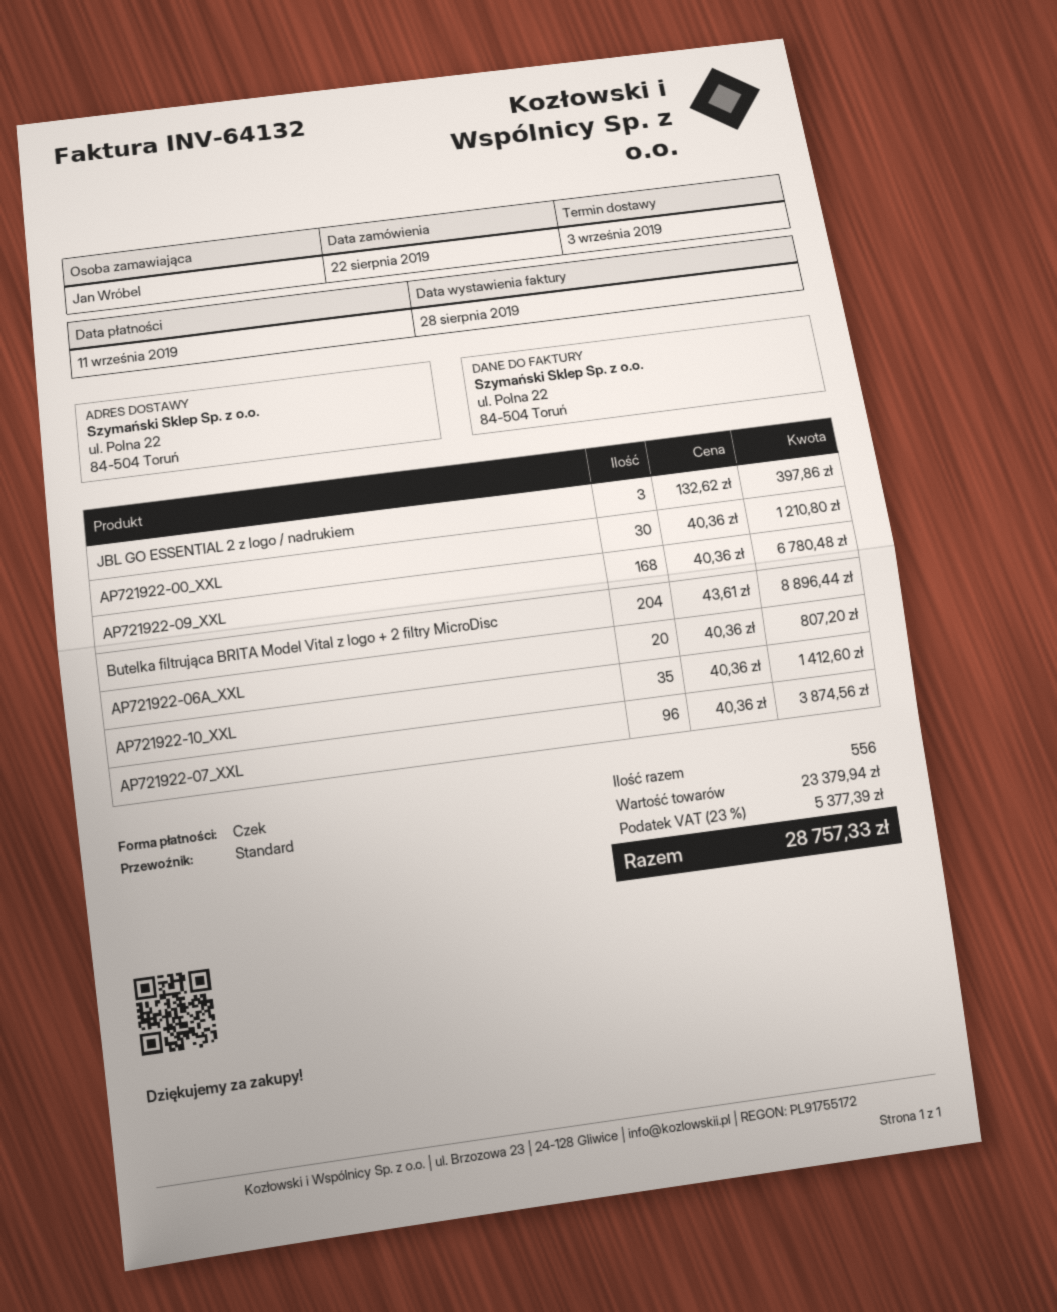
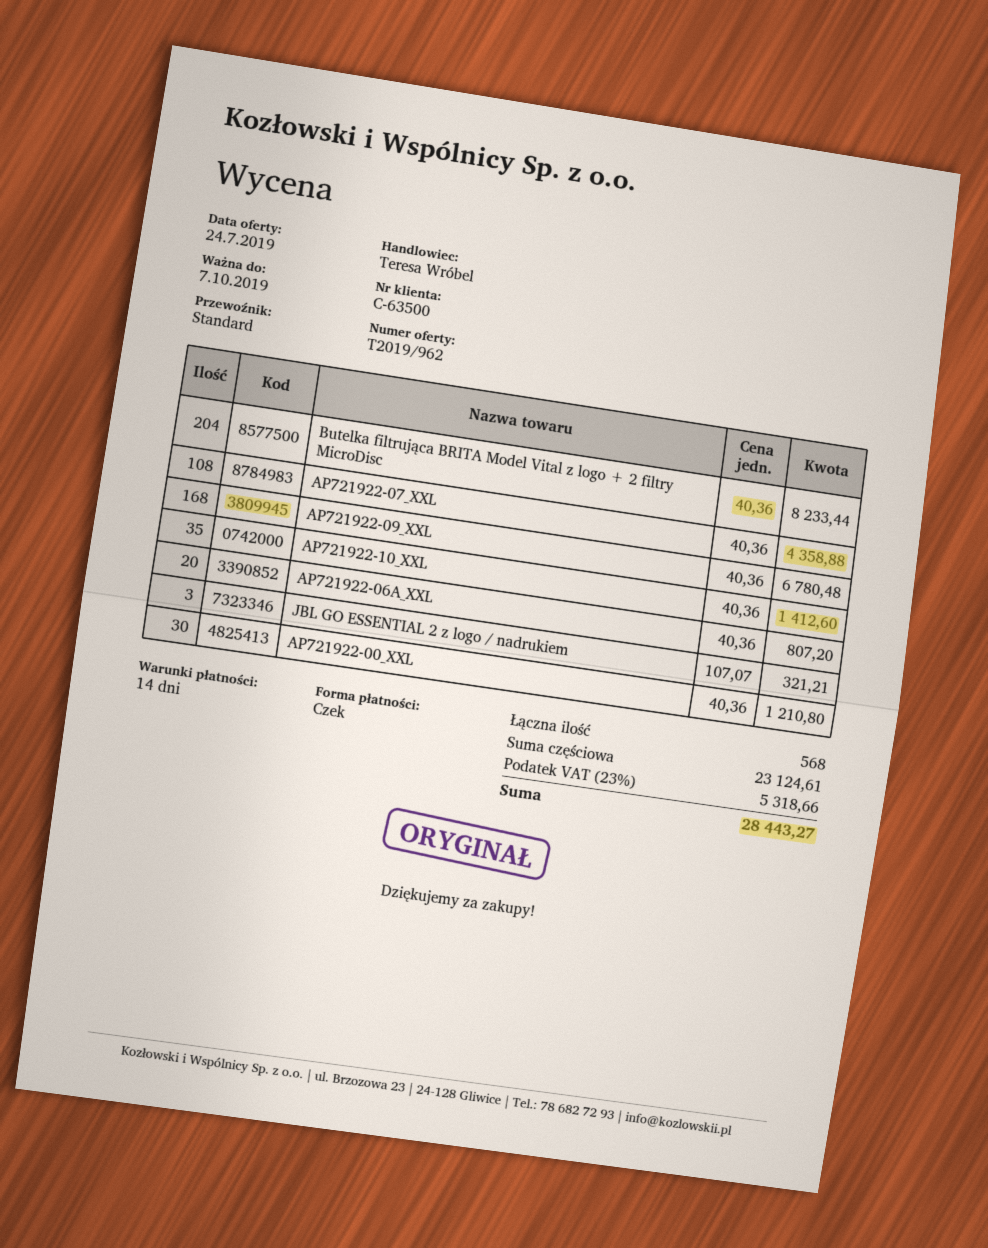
JBL GO ESSENTIAL 2 z logo / nadrukiem: 3 x 132.62 = 397.86 -> 3 x 107.07 = 321.21
Butelka filtrująca BRITA Model Vital z logo + 2 filtry MicroDisc: 204 x 43.61 = 8896.44 -> 204 x 40.36 = 8233.44
AP721922-07_XXL: 96 x 40.36 = 3874.56 -> 108 x 40.36 = 4358.88
total quantity: 556 -> 568
subtotal: 23379.94 -> 23124.61
tax: 23% = 5377.39 -> 23% = 5318.66
total: 28757.33 -> 28443.27

